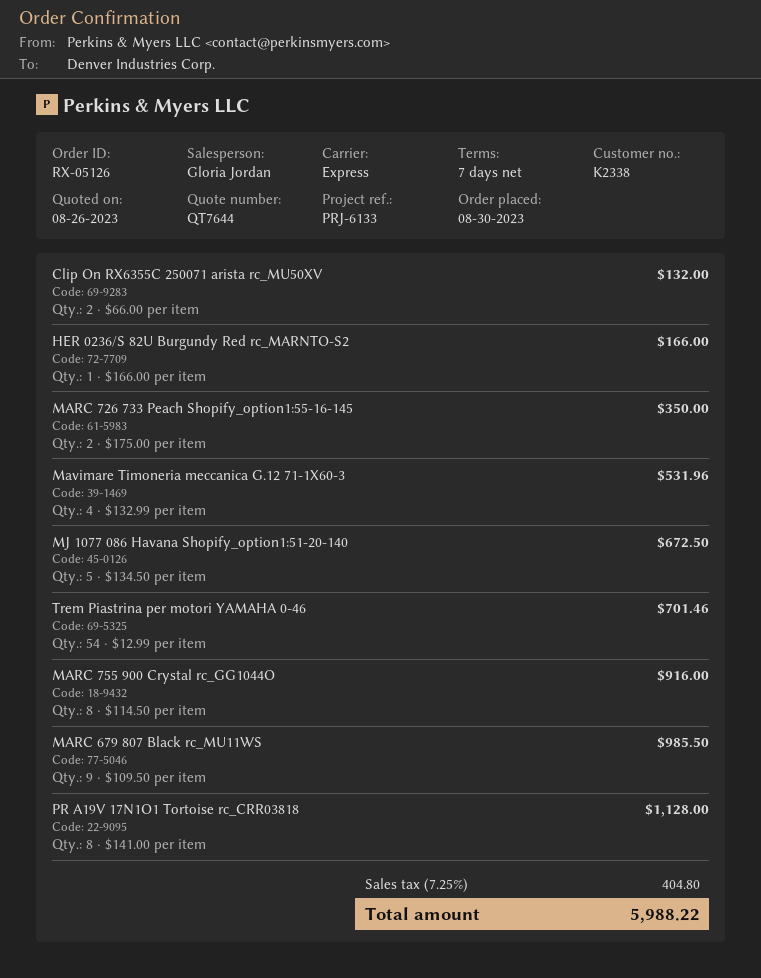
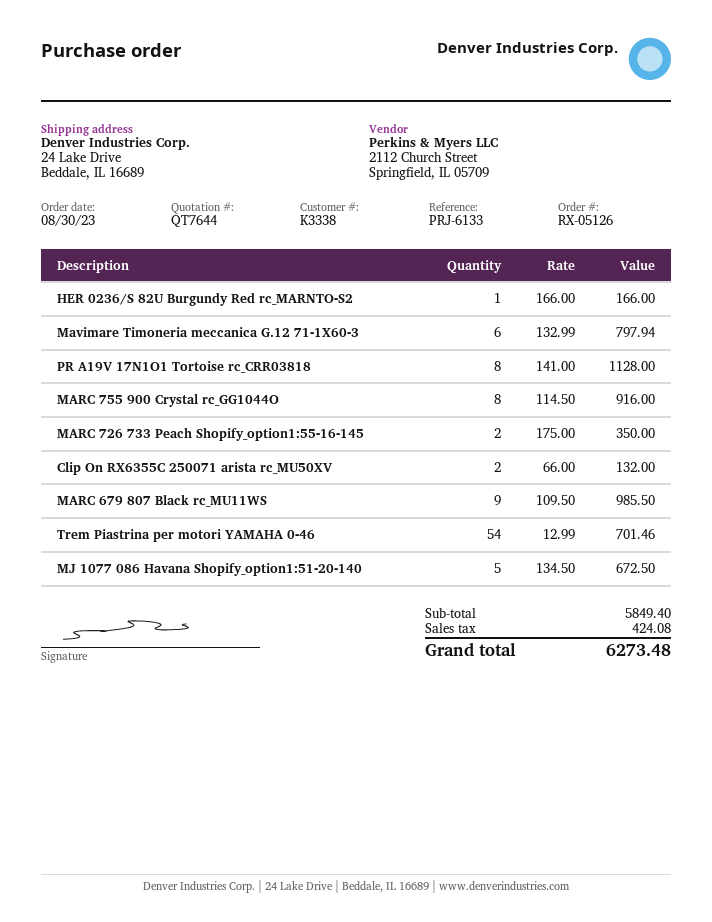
customer number: K2338 -> K3338
Mavimare Timoneria meccanica G.12 71-1X60-3: 4 x 132.99 = 531.96 -> 6 x 132.99 = 797.94
tax: 404.80 -> 424.08
total: 5988.22 -> 6273.48

